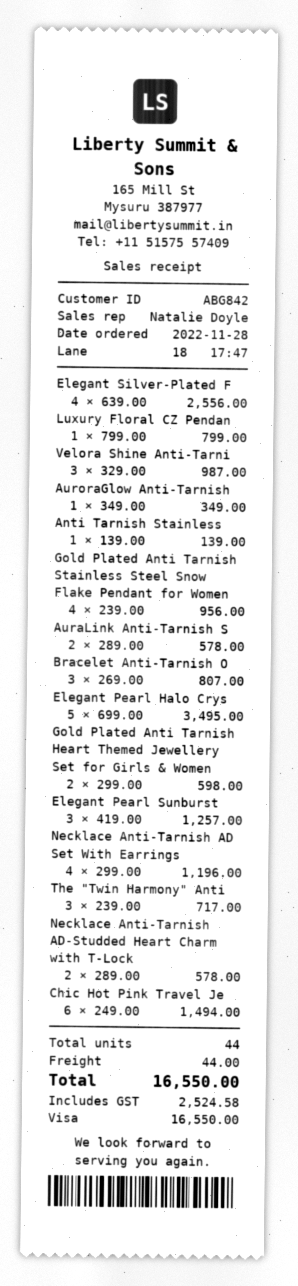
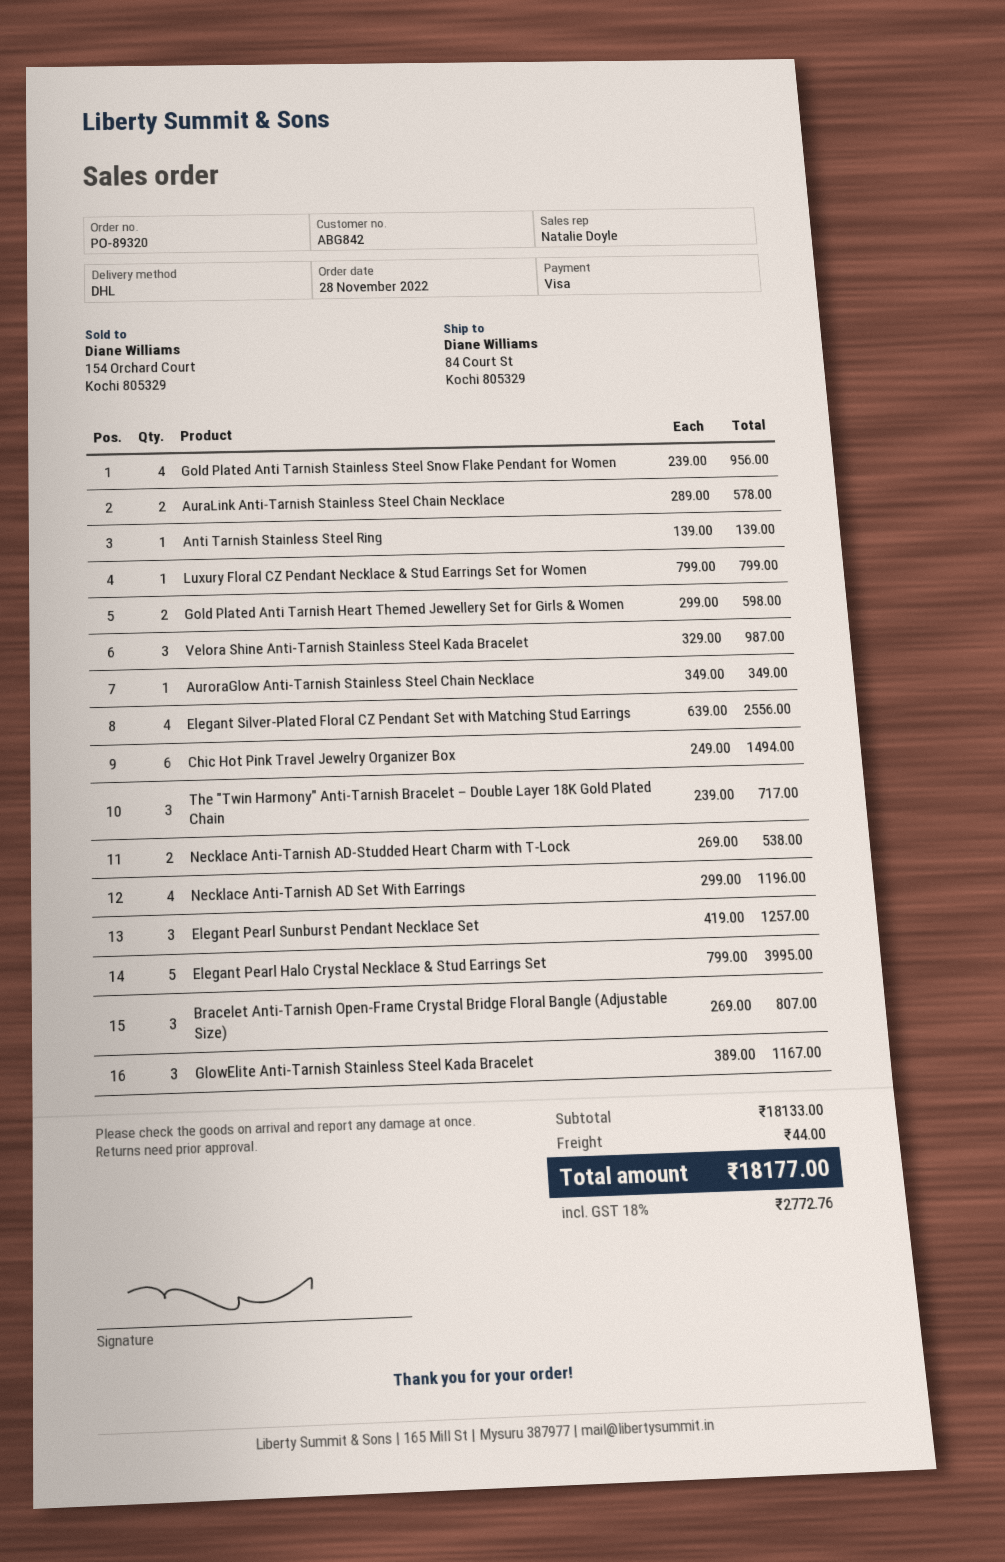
Elegant Pearl Halo Crys: 5 x 699.00 = 3495.00 -> 5 x 799.00 = 3995.00
Necklace Anti-Tarnish AD-Studded Heart Charm with T-Lock: 2 x 289.00 = 578.00 -> 2 x 269.00 = 538.00
GlowElite Anti-Tarnish Stainless Steel Kada Bracelet: none -> 3 x 389.00 = 1167.00
tax: 2524.58 -> 2772.76
total: 16550.00 -> 18177.00

